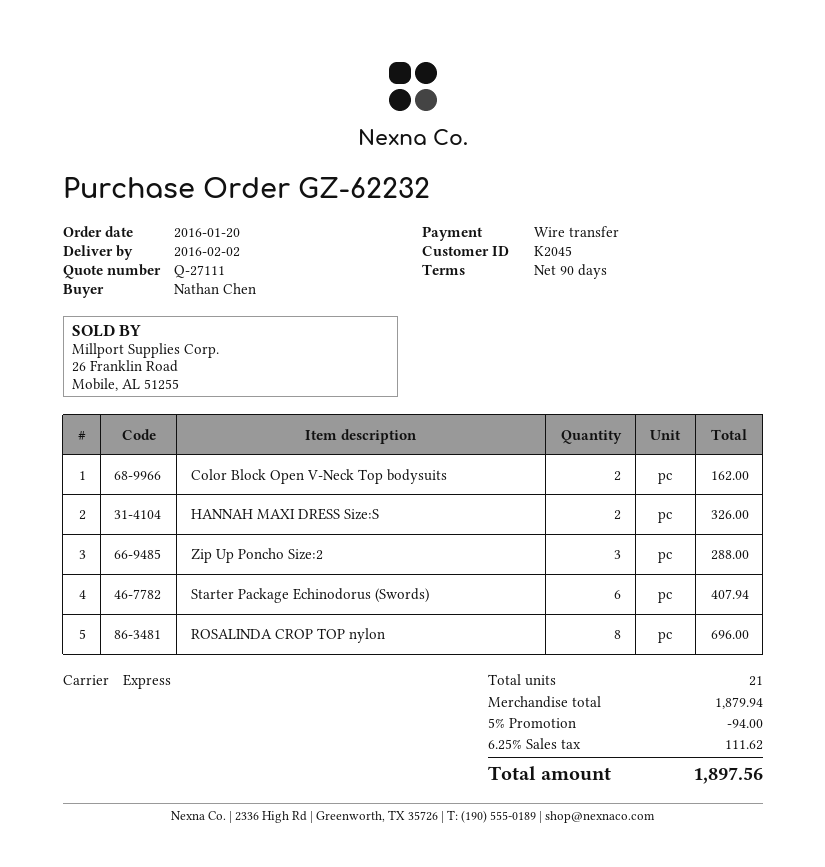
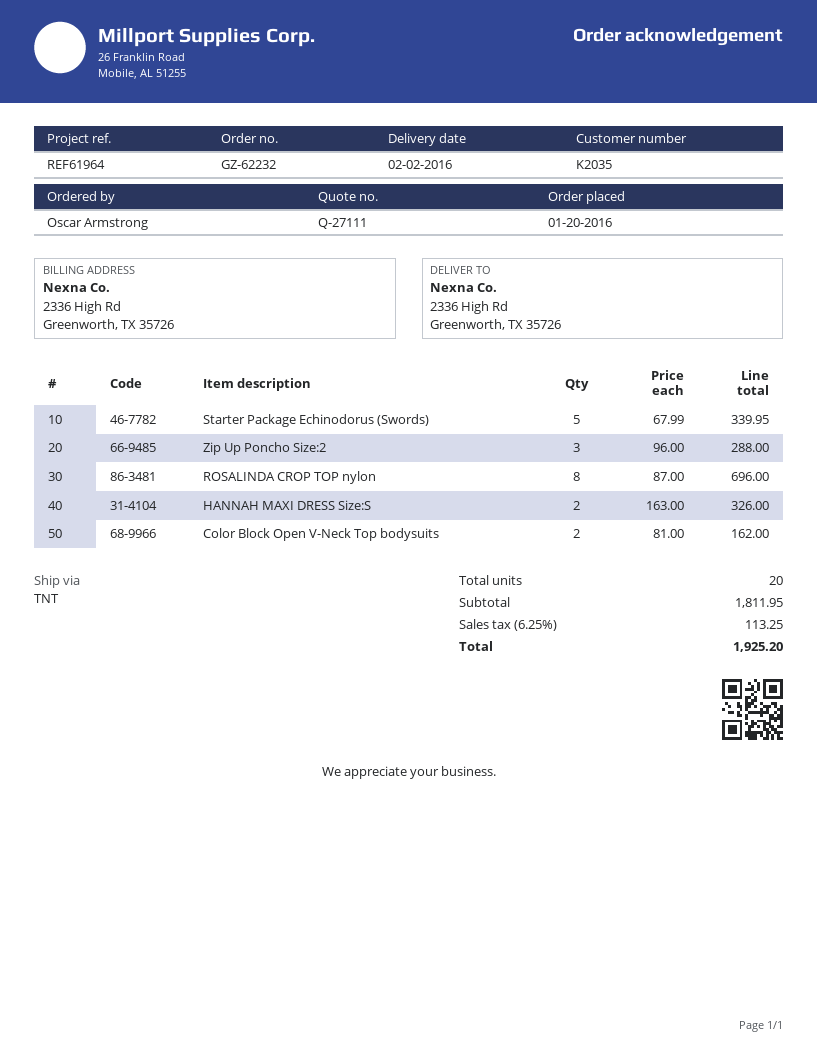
customer number: K2045 -> K2035
ordered by: Nathan Chen -> Oscar Armstrong
shipping method: express -> TNT
Starter Package Echinodorus (Swords): 6 for 407.94 -> 5 for 339.95
total quantity: 21 -> 20
subtotal: 1879.94 -> 1811.95
discount: 5% = 94.00 -> none
tax: 6.25% = 111.62 -> 6.25% = 113.25
total: 1897.56 -> 1925.20

